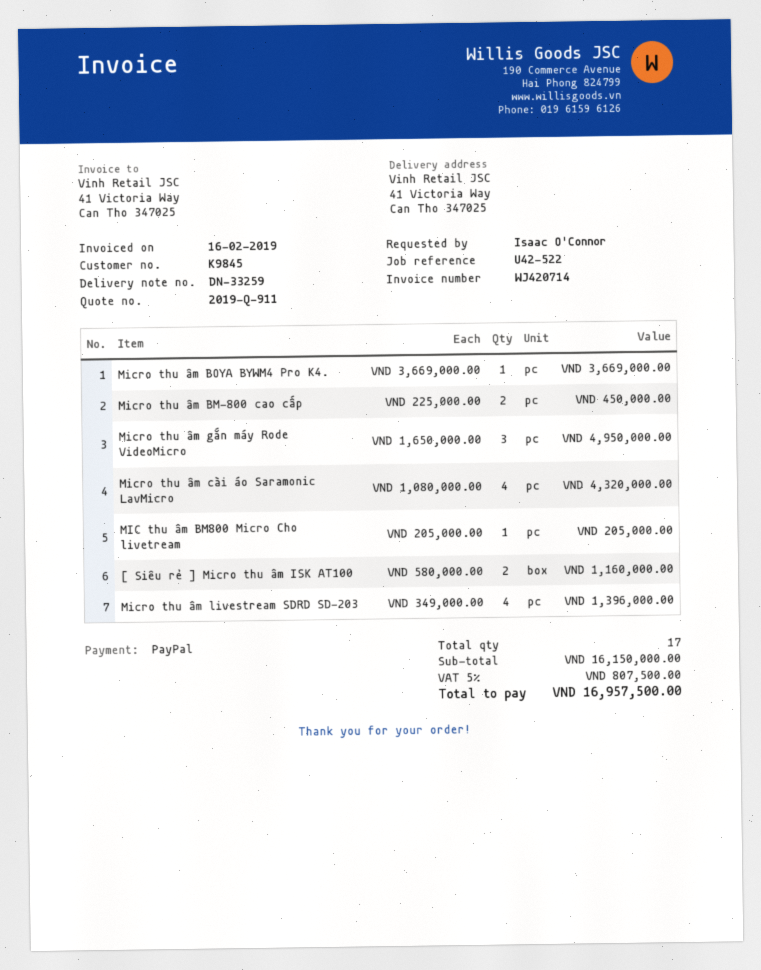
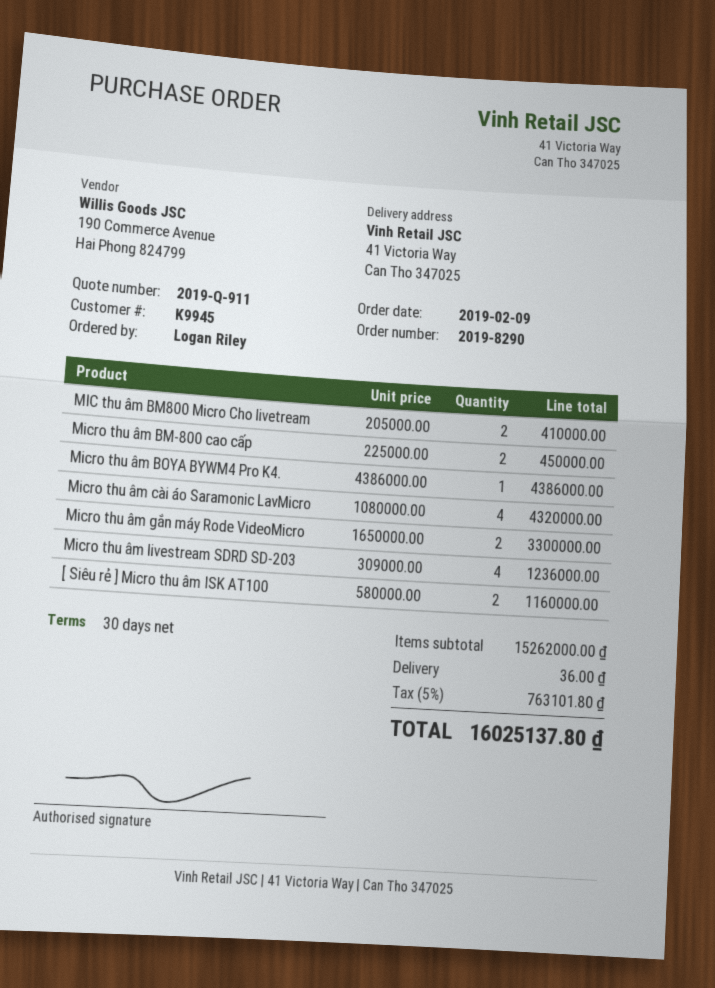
customer number: K9845 -> K9945
ordered by: Isaac O'Connor -> Logan Riley
Micro thu âm BOYA BYWM4 Pro K4.: 1 x 3669000.00 = 3669000.00 -> 1 x 4386000.00 = 4386000.00
Micro thu âm gắn máy Rode VideoMicro: 3 x 1650000.00 = 4950000.00 -> 2 x 1650000.00 = 3300000.00
MIC thu âm BM800 Micro Cho livetream: 1 x 205000.00 = 205000.00 -> 2 x 205000.00 = 410000.00
Micro thu âm livestream SDRD SD-203: 4 x 349000.00 = 1396000.00 -> 4 x 309000.00 = 1236000.00
subtotal: 16150000.00 -> 15262000.00
shipping: none -> 36.00
tax: 5% = 807500.00 -> 5% = 763101.80
total: 16957500.00 -> 16025137.80

